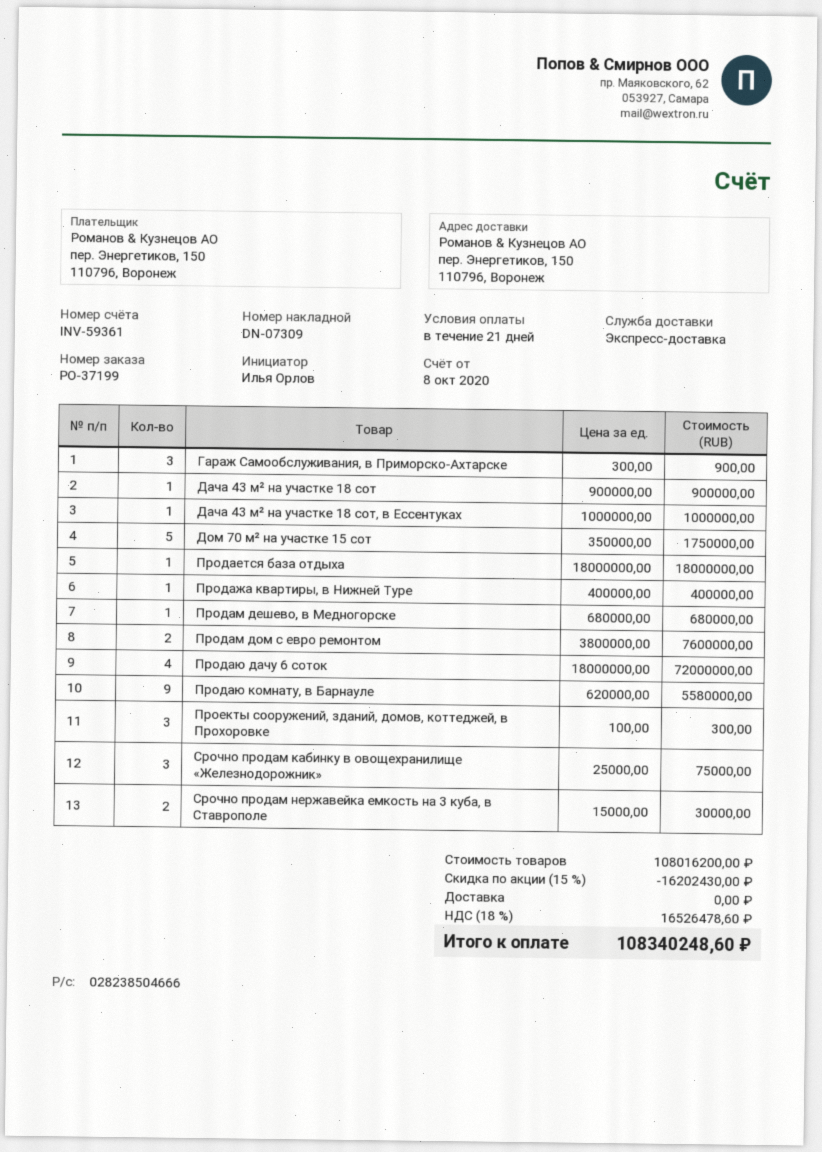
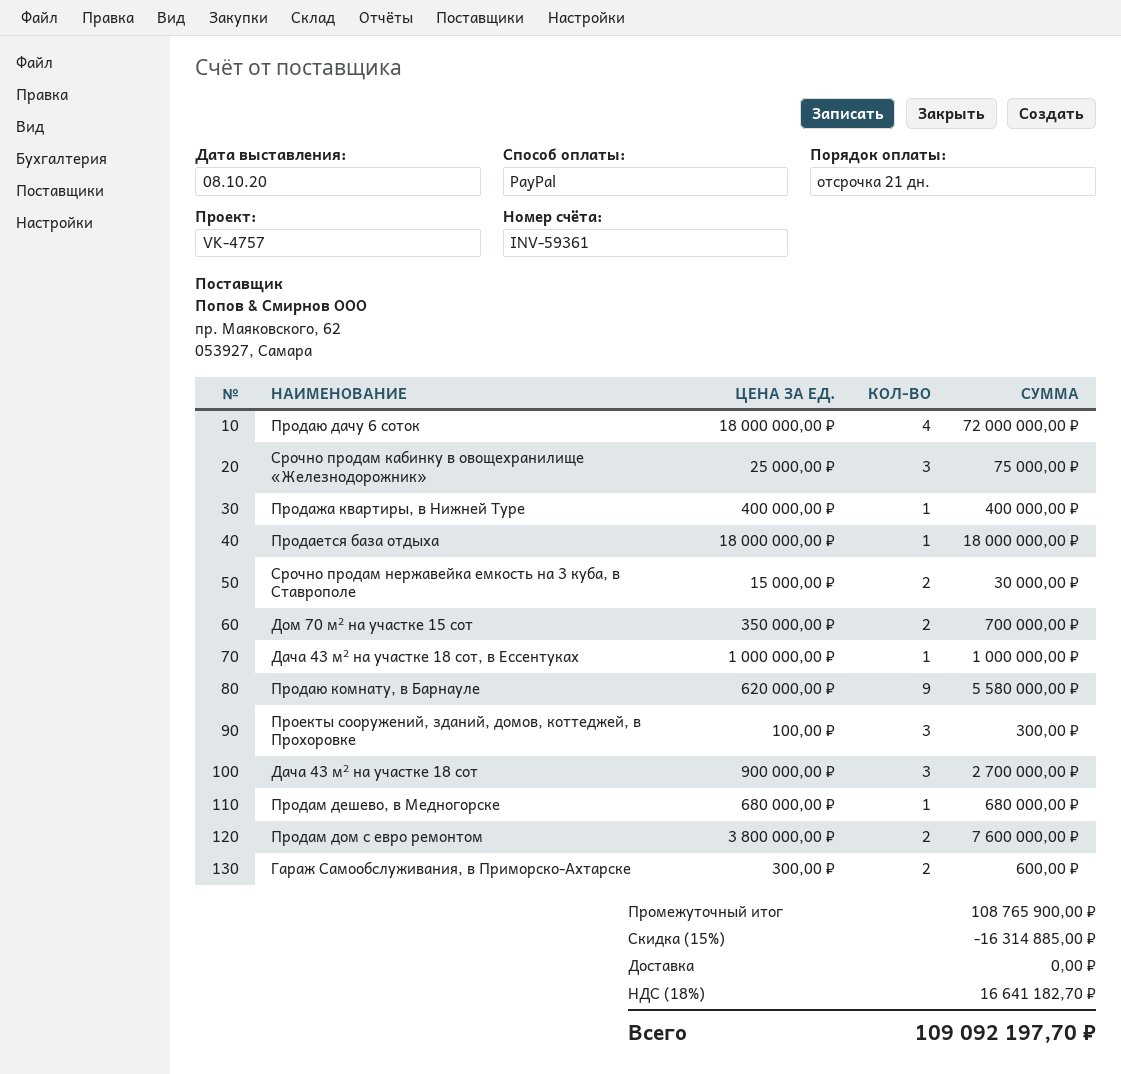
Гараж Самообслуживания, в Приморско-Ахтарске: 3 x 300.00 = 900.00 -> 2 x 300.00 = 600.00
Дача 43 м² на участке 18 сот: 1 x 900000.00 = 900000.00 -> 3 x 900000.00 = 2700000.00
Дом 70 м² на участке 15 сот: 5 x 350000.00 = 1750000.00 -> 2 x 350000.00 = 700000.00
subtotal: 108016200.00 -> 108765900.00
discount: 15% = 16202430.00 -> 15% = 16314885.00
tax: 18% = 16526478.60 -> 18% = 16641182.70
total: 108340248.60 -> 109092197.70

